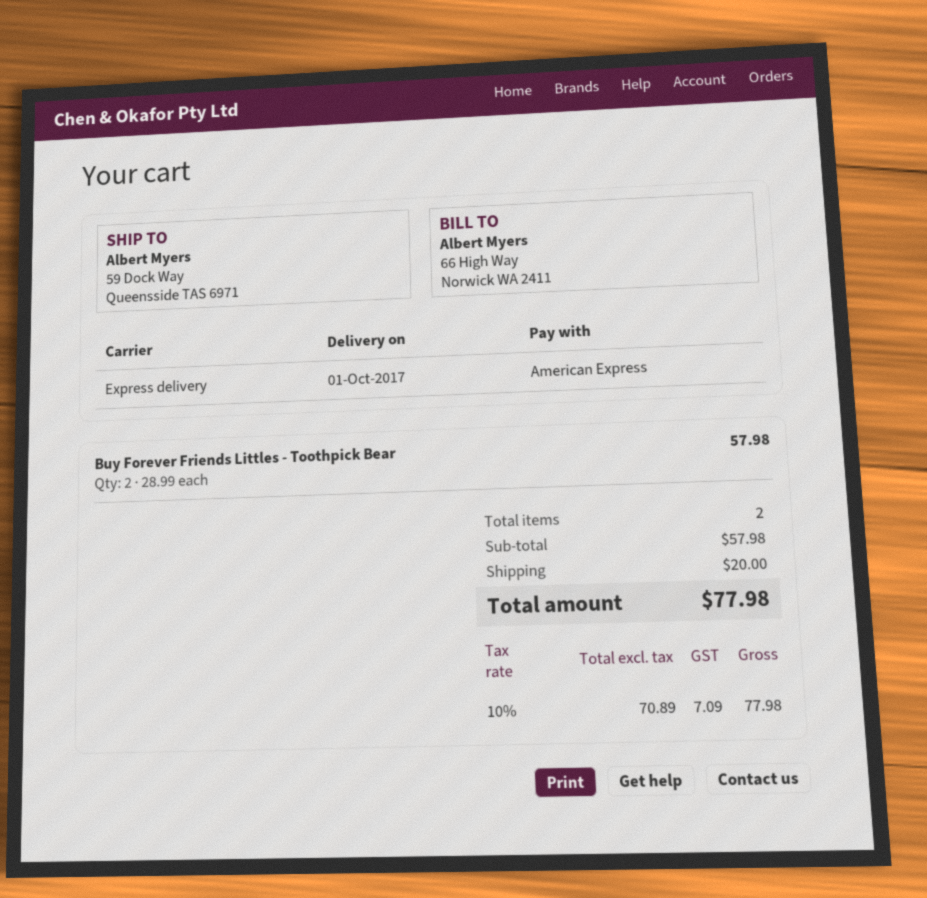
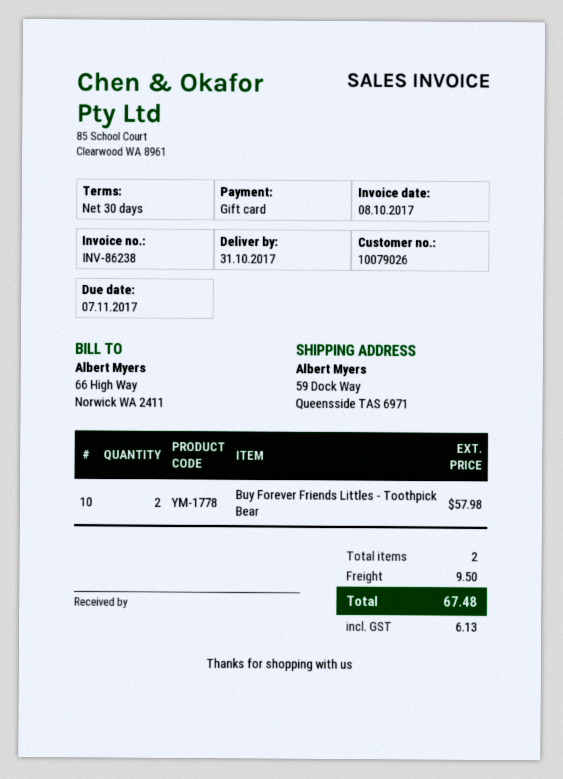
delivery date: 2017-10-01 -> 2017-10-31
payment method: American Express -> gift card
shipping: 20.00 -> 9.50
tax: 7.09 -> 6.13
total: 77.98 -> 67.48

